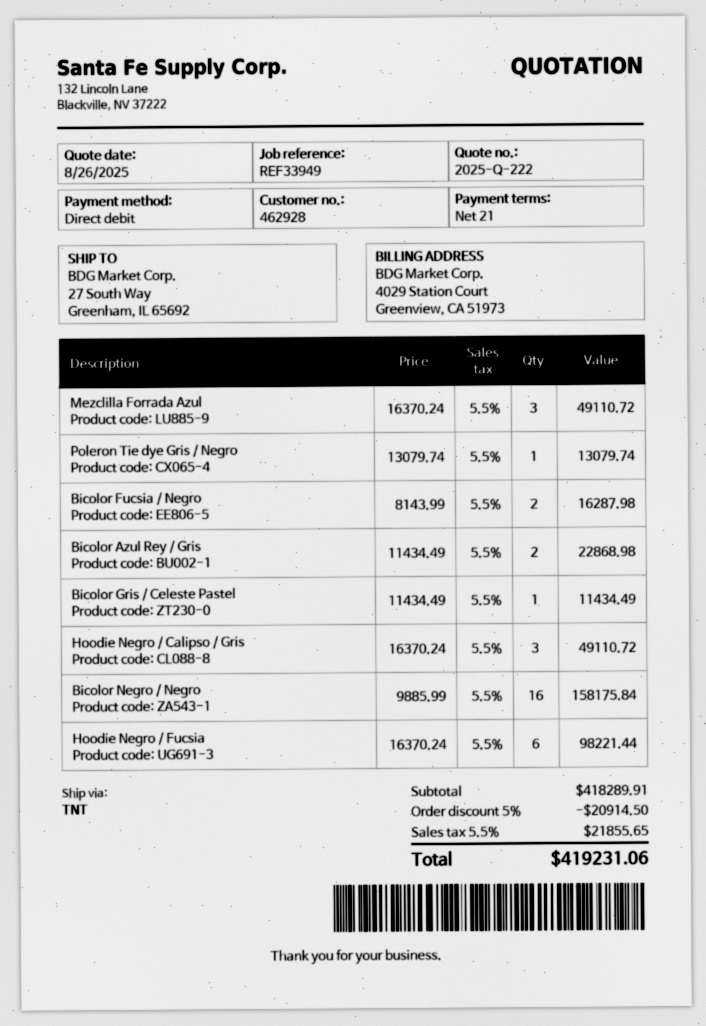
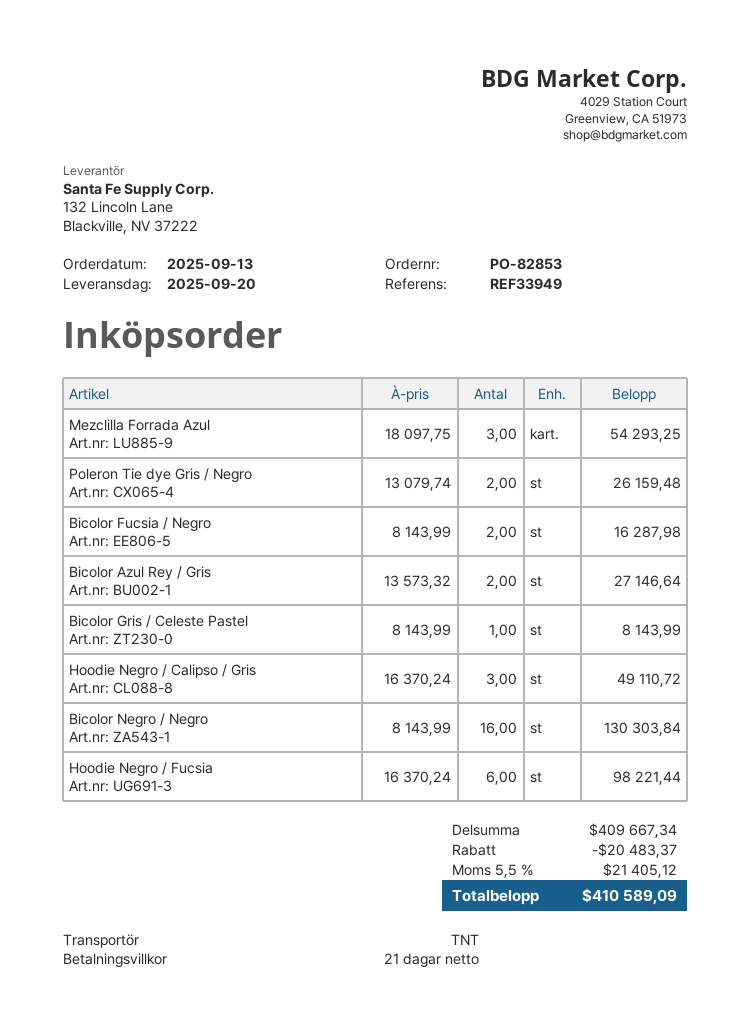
Mezclilla Forrada Azul: 3 x 16370.24 = 49110.72 -> 3 x 18097.75 = 54293.25
Poleron Tie dye Gris / Negro: 1 x 13079.74 = 13079.74 -> 2 x 13079.74 = 26159.48
Bicolor Azul Rey / Gris: 2 x 11434.49 = 22868.98 -> 2 x 13573.32 = 27146.64
Bicolor Gris / Celeste Pastel: 1 x 11434.49 = 11434.49 -> 1 x 8143.99 = 8143.99
Bicolor Negro / Negro: 16 x 9885.99 = 158175.84 -> 16 x 8143.99 = 130303.84
subtotal: 418289.91 -> 409667.34
discount: 20914.50 -> 20483.37
tax: 5.5% = 21855.65 -> 5.5% = 21405.12
total: 419231.06 -> 410589.09

